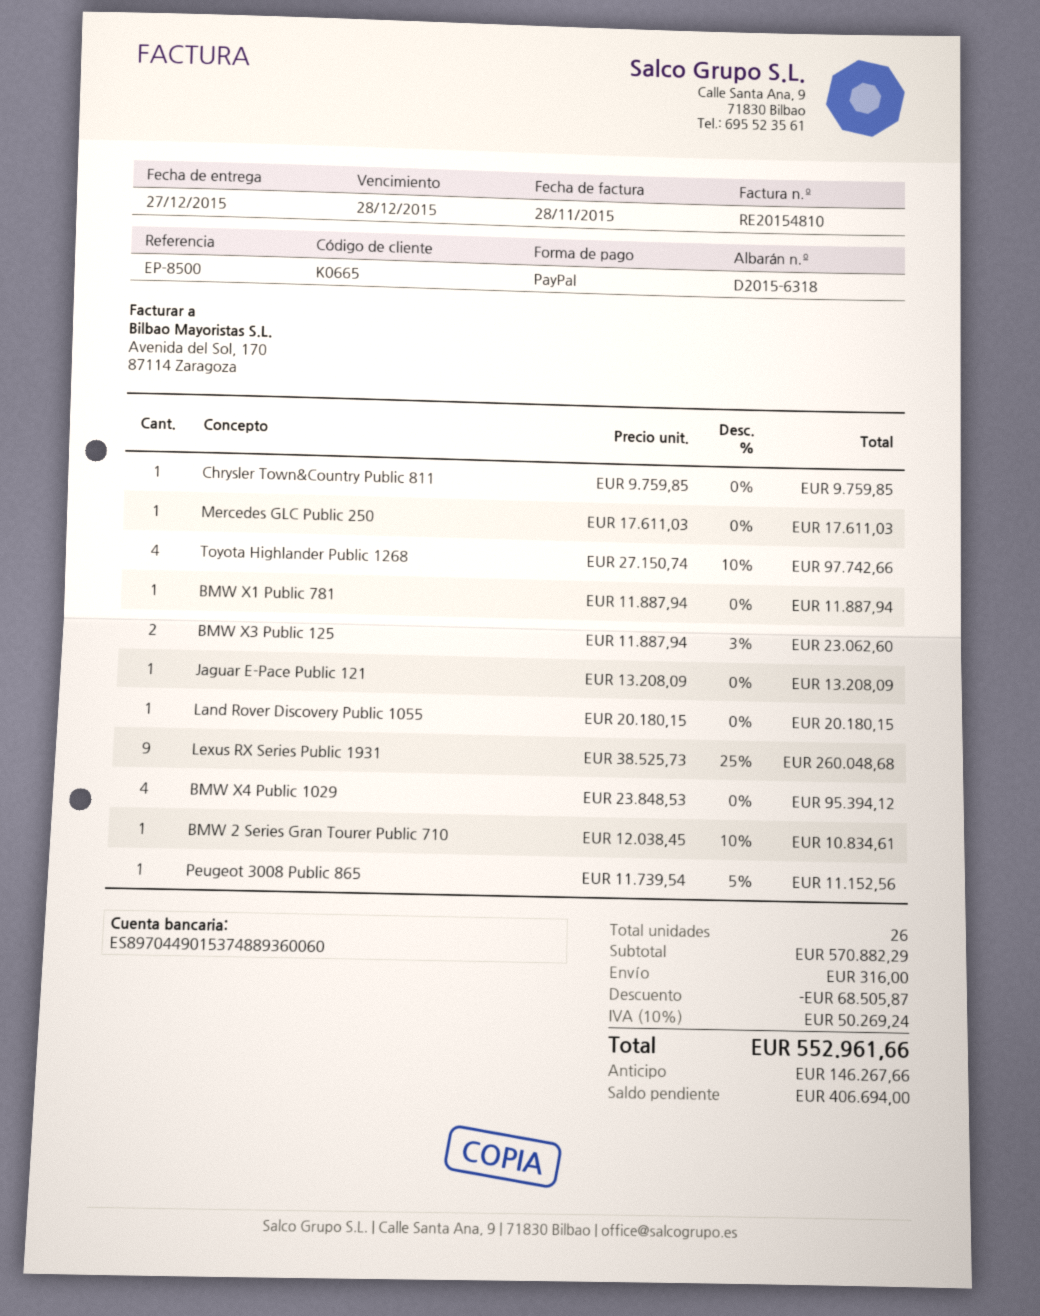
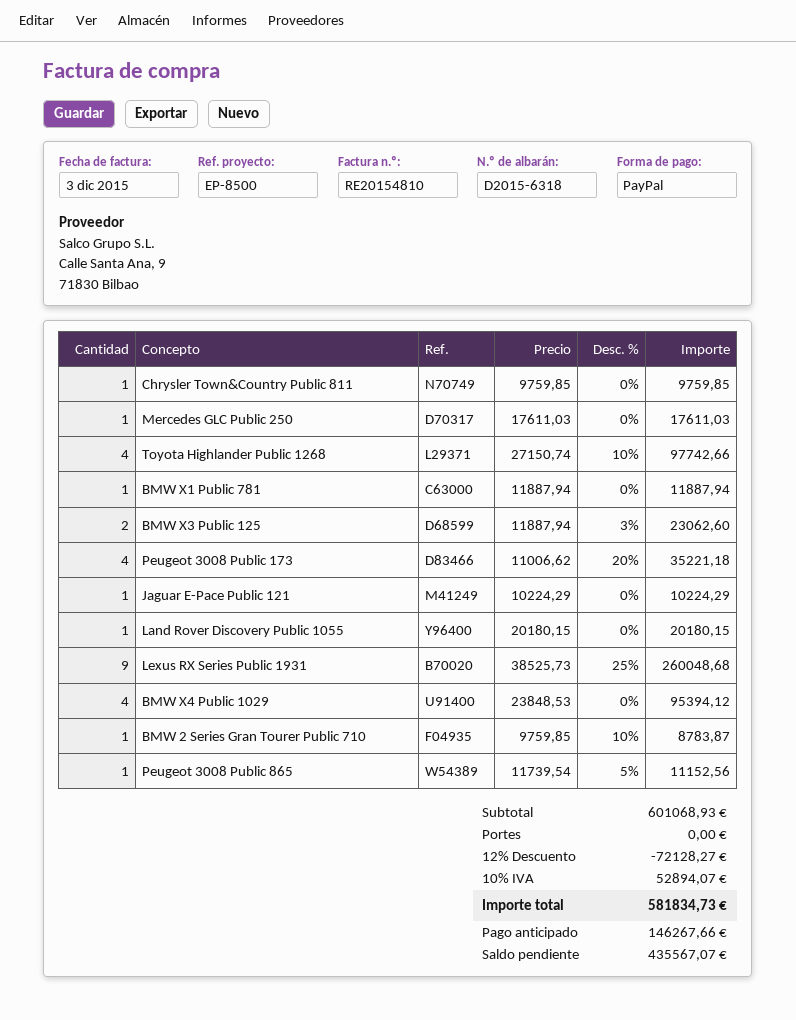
invoice date: 2015-11-28 -> 2015-12-03
Jaguar E-Pace Public 121: 1 x 13208.09 = 13208.09 -> 1 x 10224.29 = 10224.29
BMW 2 Series Gran Tourer Public 710: 1 x 12038.45 - 10% = 10834.61 -> 1 x 9759.85 - 10% = 8783.87
Peugeot 3008 Public 173: none -> 4 x 11006.62 - 20% = 35221.18
subtotal: 570882.29 -> 601068.93
discount: 68505.87 -> 72128.27
shipping: 316.00 -> 0.00
tax: 10% = 50269.24 -> 10% = 52894.07
total: 552961.66 -> 581834.73
balance: 406694.00 -> 435567.07

